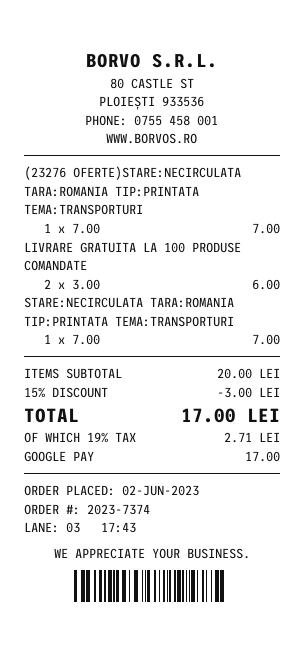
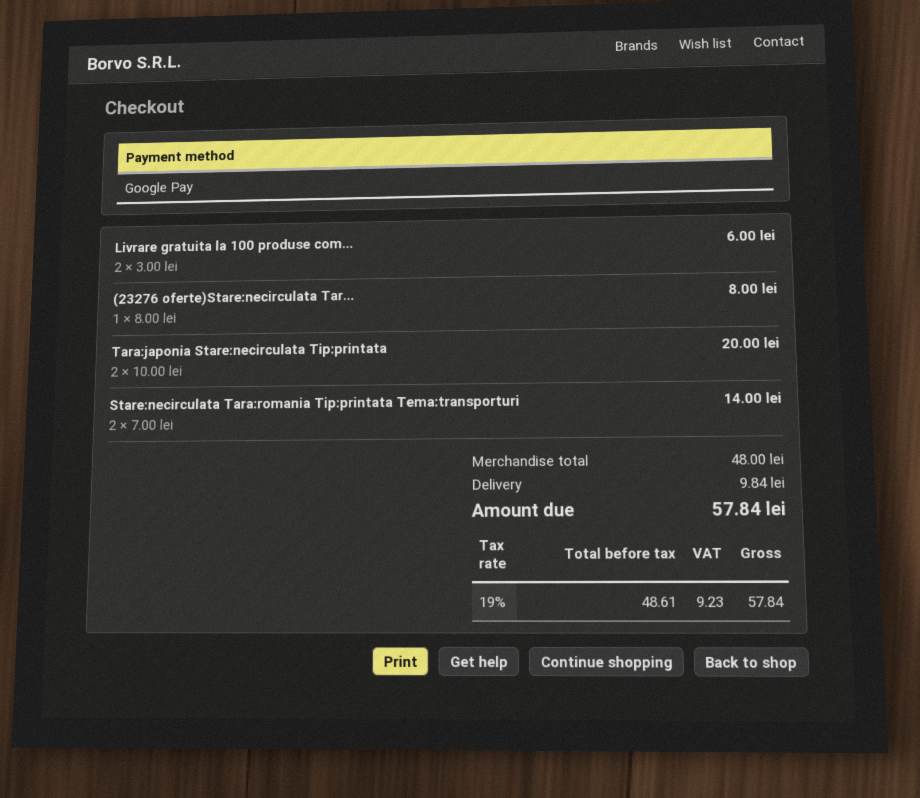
(23276 OFERTE)STARE:NECIRCULATA TARA:ROMANIA TIP:PRINTATA TEMA:TRANSPORTURI: 1 x 7.00 = 7.00 -> 1 x 8.00 = 8.00
STARE:NECIRCULATA TARA:ROMANIA TIP:PRINTATA TEMA:TRANSPORTURI: 1 x 7.00 = 7.00 -> 2 x 7.00 = 14.00
Tara:japonia Stare:necirculata Tip:printata: none -> 2 x 10.00 = 20.00
subtotal: 20.00 -> 48.00
discount: 15% = 3.00 -> none
shipping: none -> 9.84
tax: 19% = 2.71 -> 19% = 9.23
total: 17.00 -> 57.84

